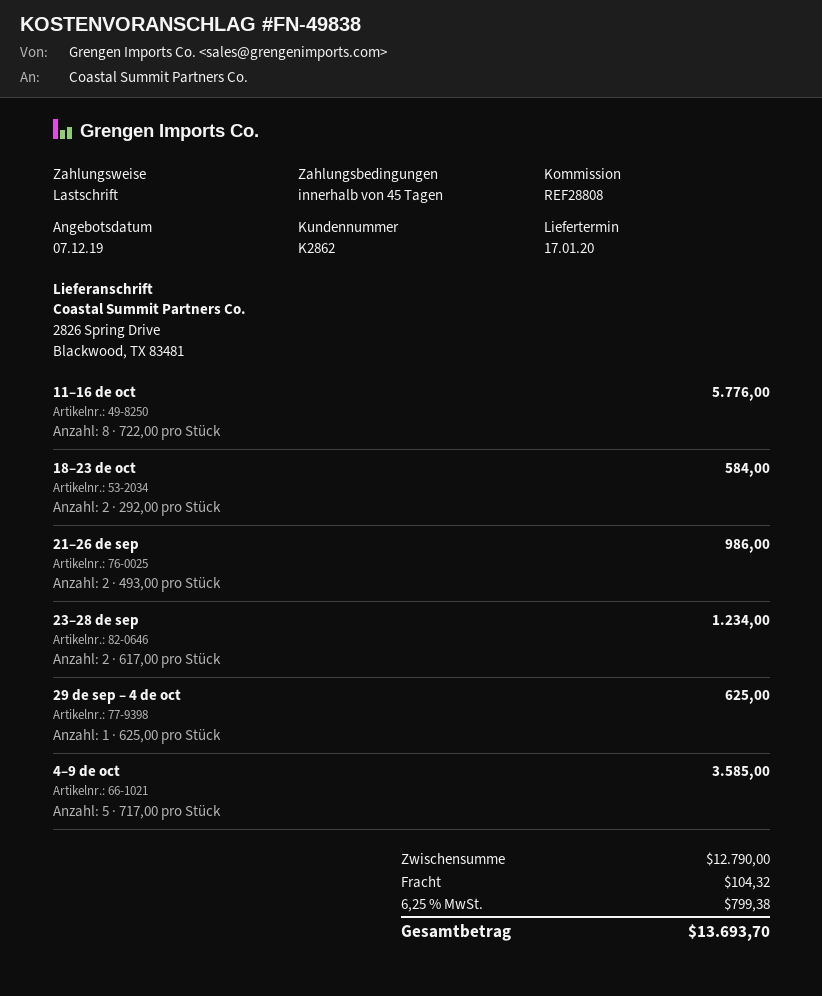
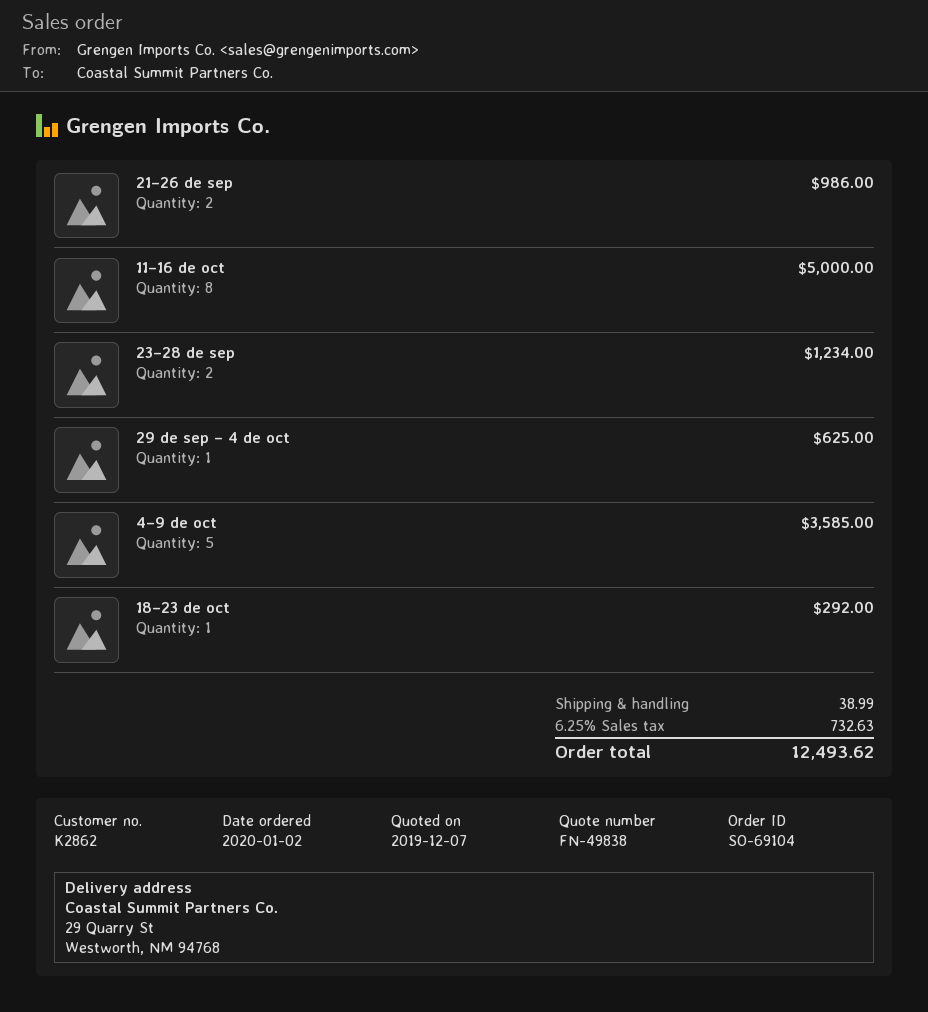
ship to: 2826 Spring Drive, Blackwood, TX 83481 -> 29 Quarry St, Westworth, NM 94768
11–16 de oct: 8 for 5776.00 -> 8 for 5000.00
18–23 de oct: 2 for 584.00 -> 1 for 292.00
shipping: 104.32 -> 38.99
tax: 6.25% = 799.38 -> 6.25% = 732.63
total: 13693.70 -> 12493.62

